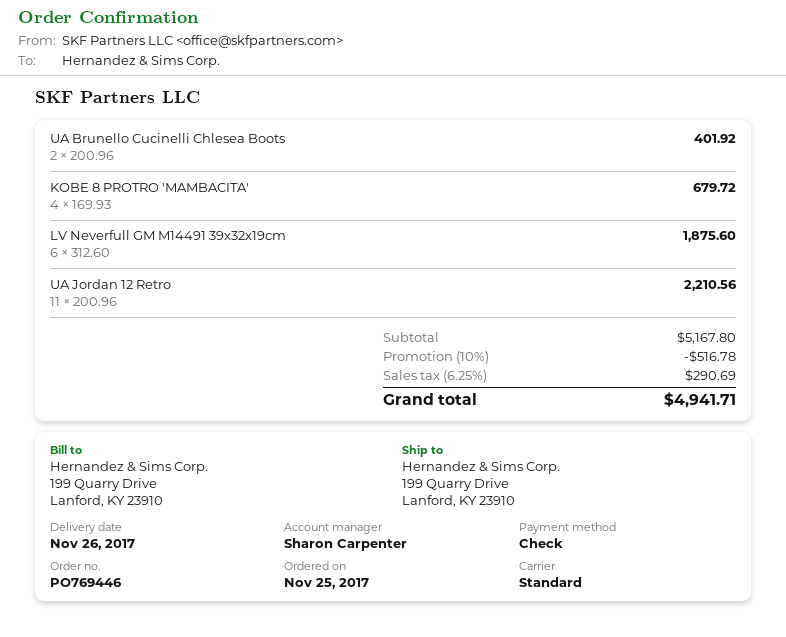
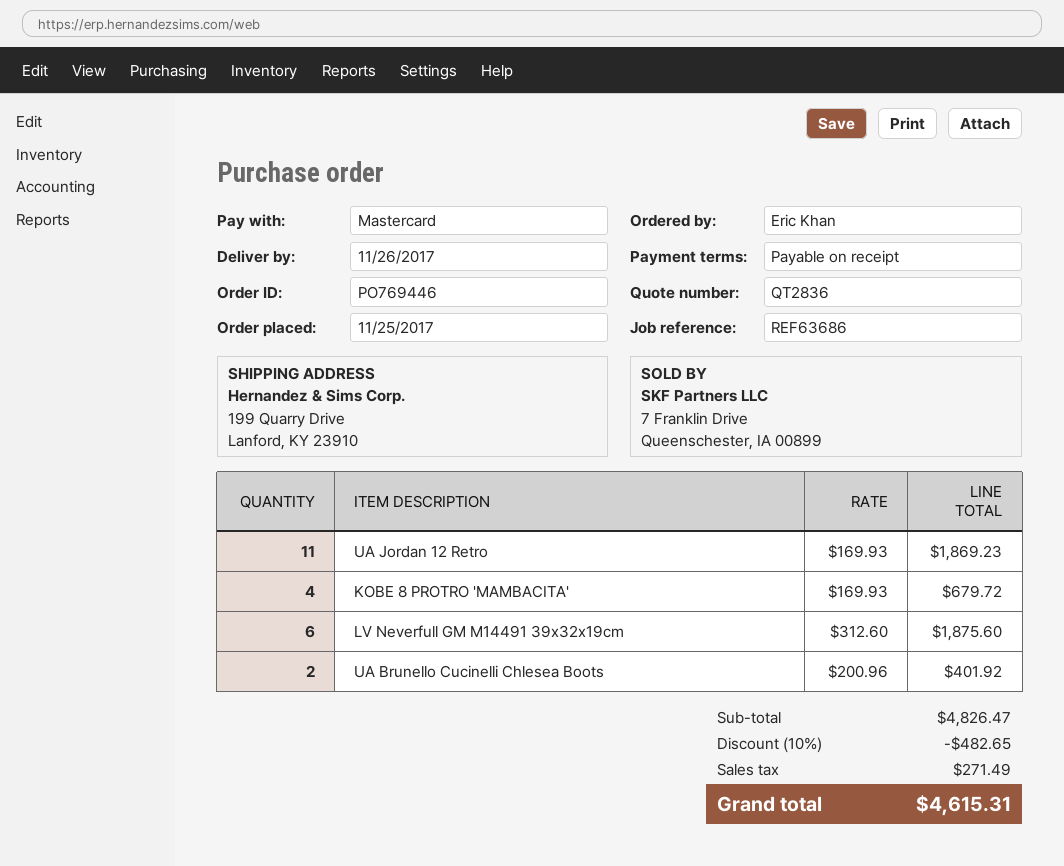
payment method: cheque -> Mastercard
UA Jordan 12 Retro: 11 x 200.96 = 2210.56 -> 11 x 169.93 = 1869.23
subtotal: 5167.80 -> 4826.47
discount: 10% = 516.78 -> 10% = 482.65
tax: 290.69 -> 271.49
total: 4941.71 -> 4615.31

